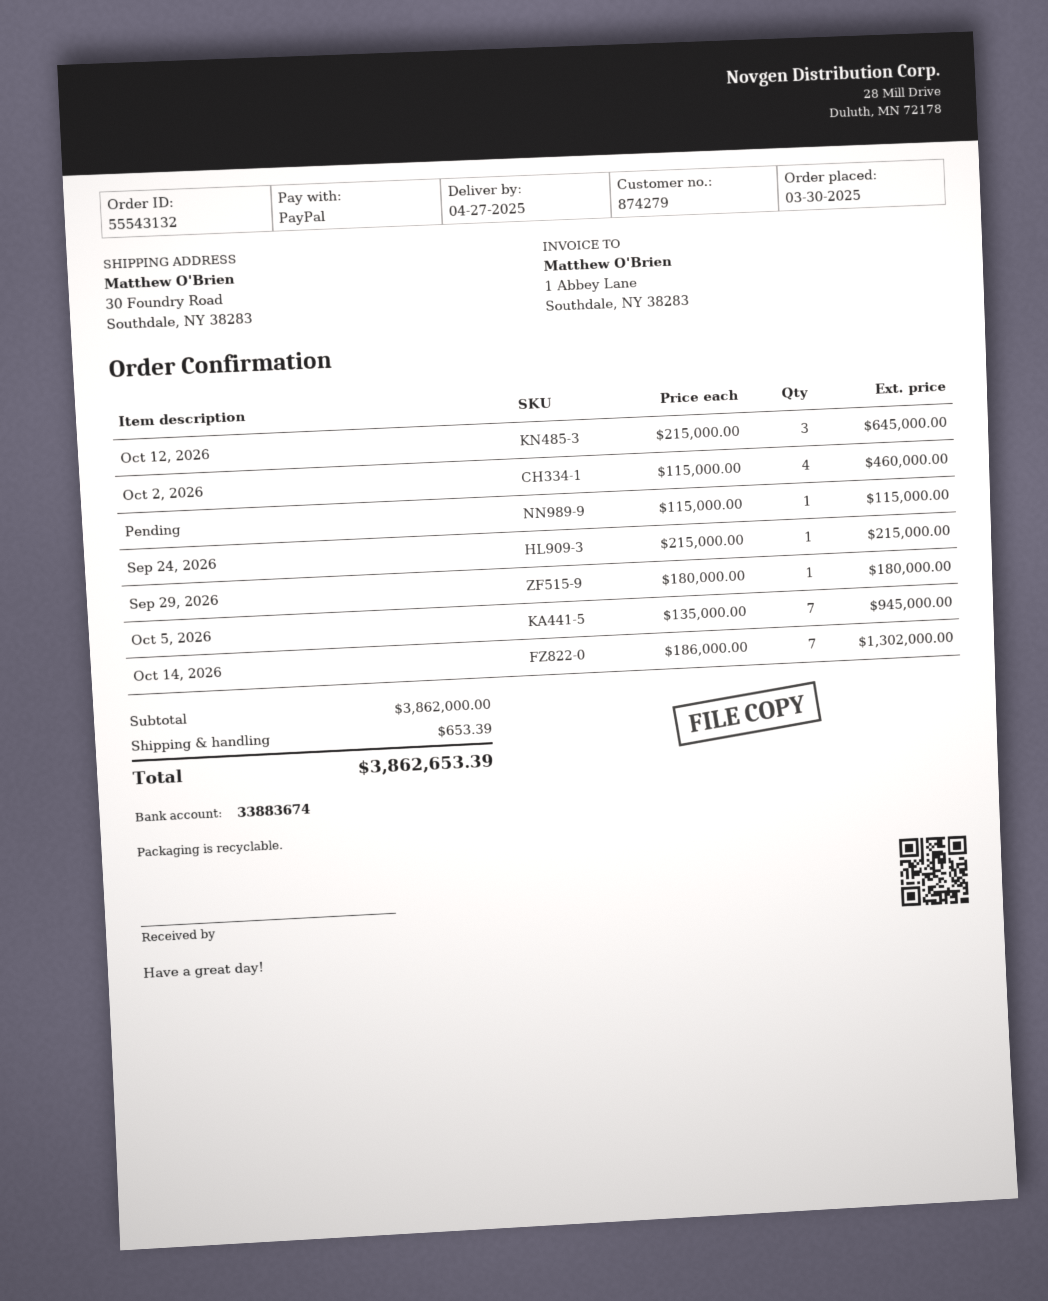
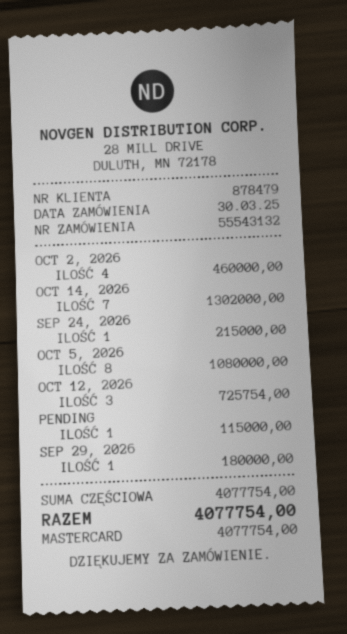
customer number: 874279 -> 878479
payment method: PayPal -> Mastercard
Oct 12, 2026: 3 for 645000.00 -> 3 for 725754.00
Oct 5, 2026: 7 for 945000.00 -> 8 for 1080000.00
subtotal: 3862000.00 -> 4077754.00
shipping: 653.39 -> none
total: 3862653.39 -> 4077754.00

